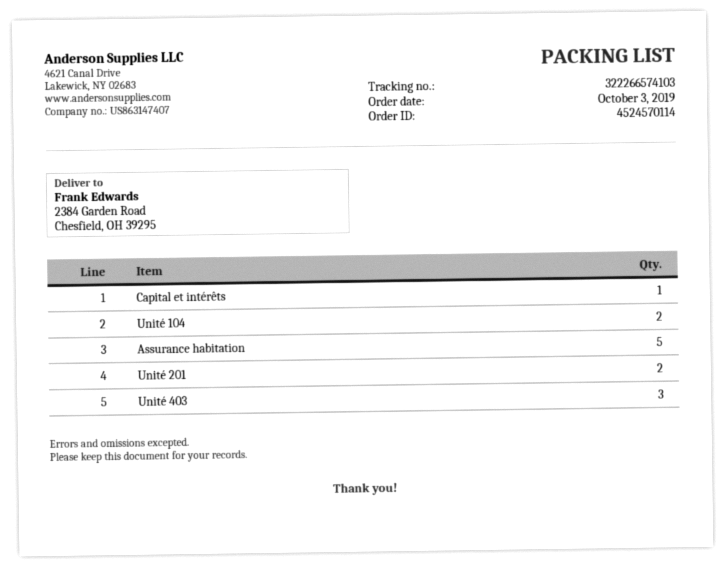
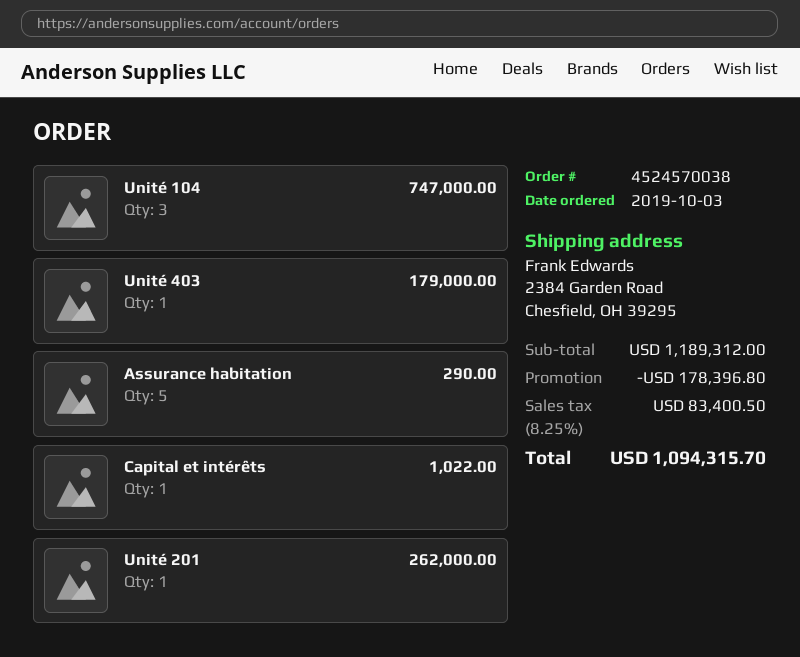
order number: 4524570114 -> 4524570038
Unité 104: 2 -> 3
Unité 201: 2 -> 1
Unité 403: 3 -> 1

